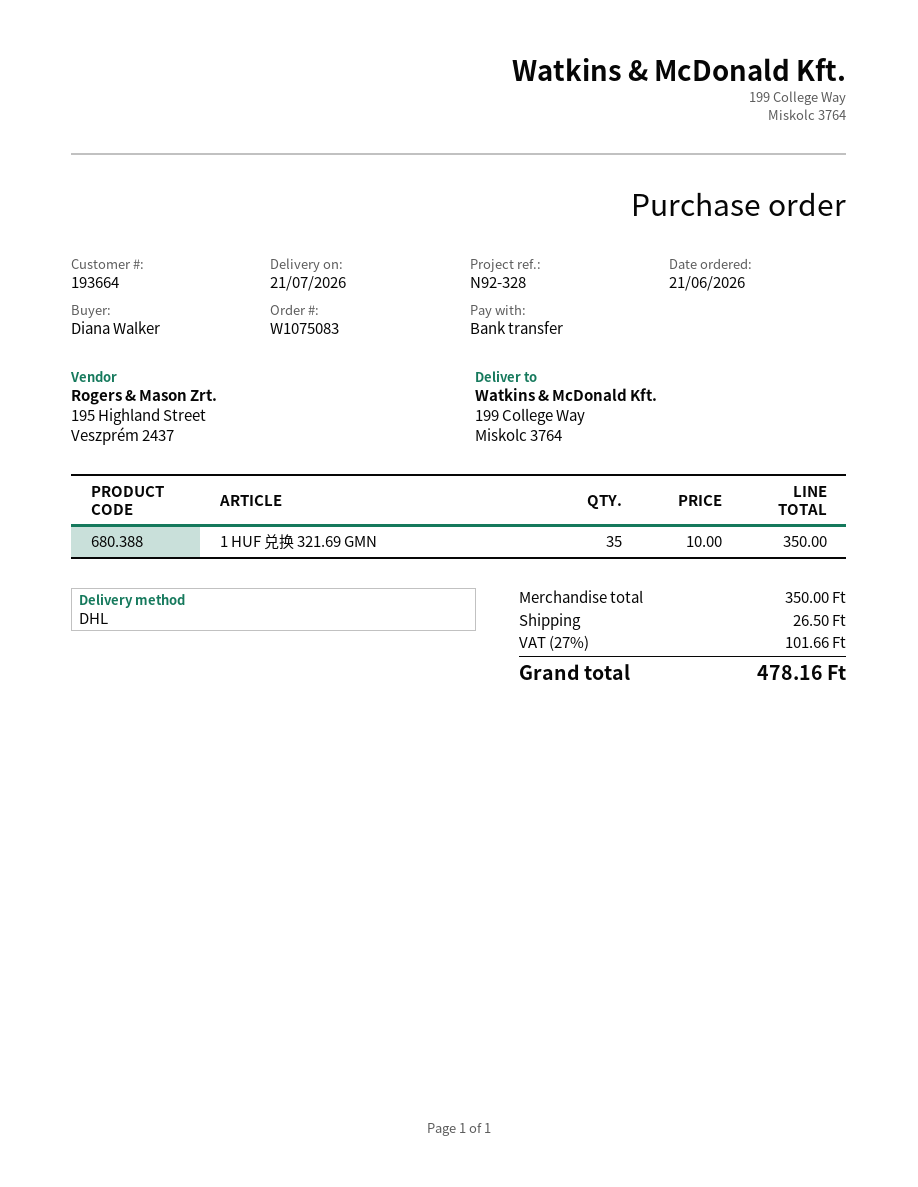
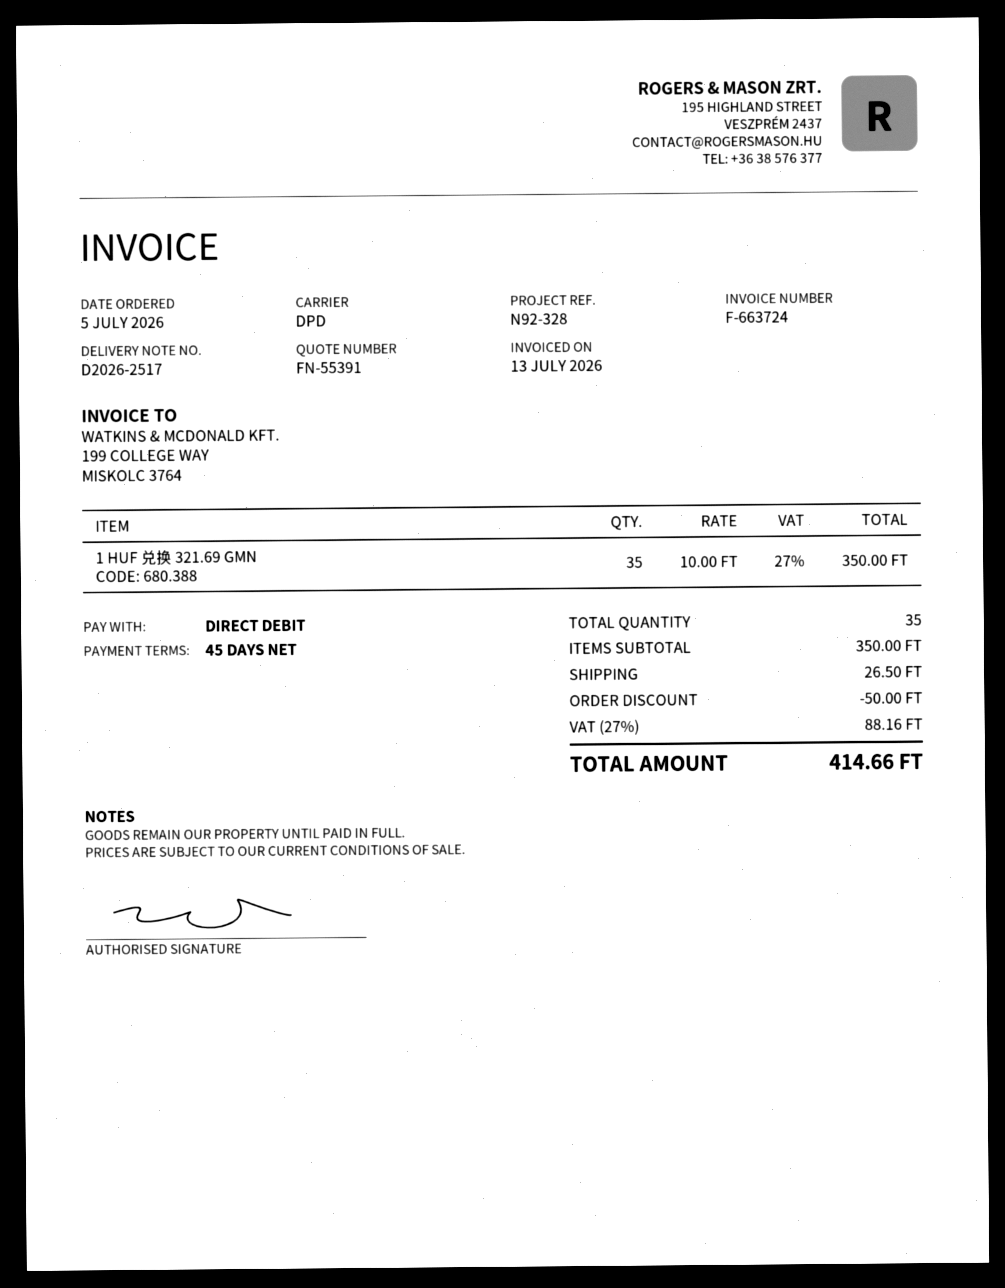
order date: 2026-06-21 -> 2026-07-05
payment method: bank transfer -> direct debit
shipping method: DHL -> DPD
discount: none -> 50.00
tax: 27% = 101.66 -> 27% = 88.16
total: 478.16 -> 414.66

